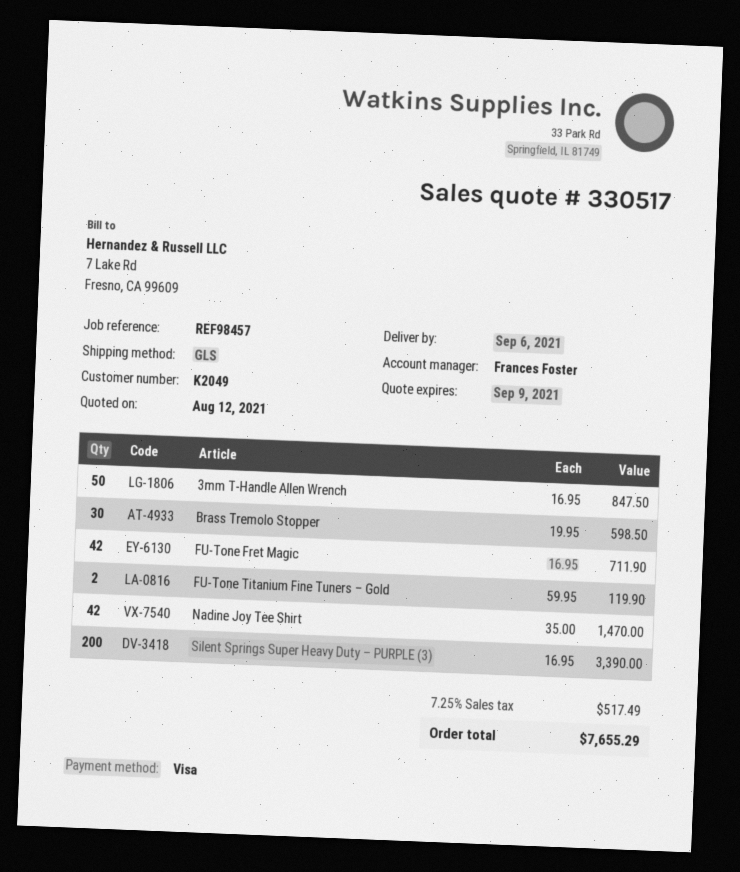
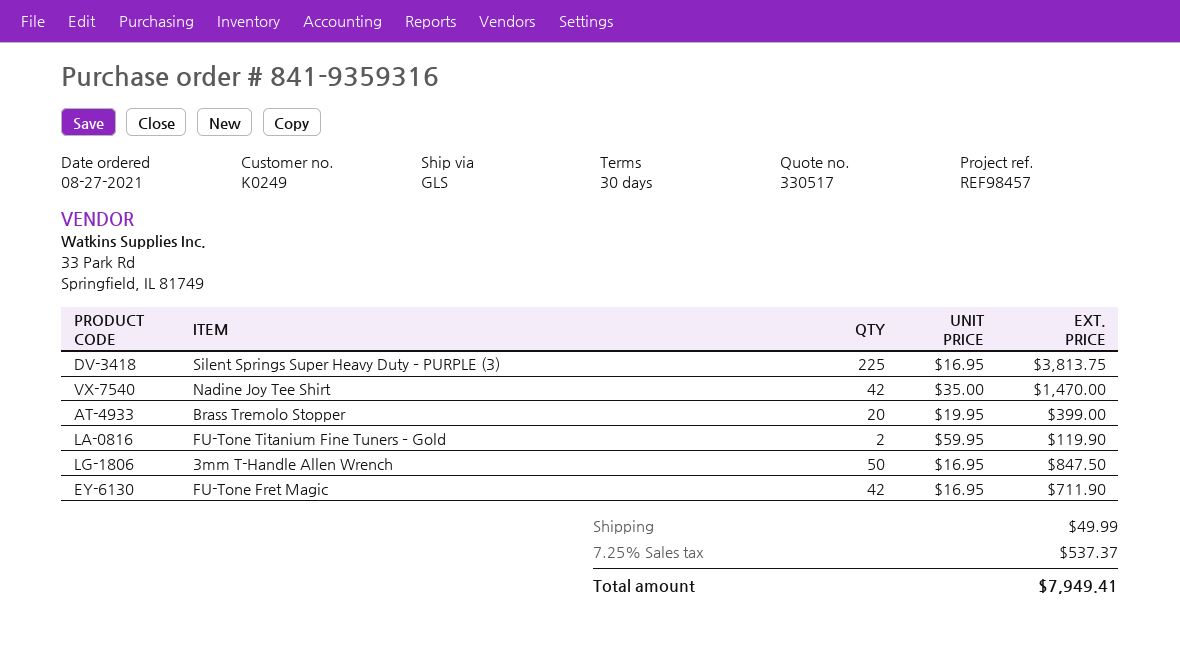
customer number: K2049 -> K0249
Brass Tremolo Stopper: 30 x 19.95 = 598.50 -> 20 x 19.95 = 399.00
Silent Springs Super Heavy Duty – PURPLE (3): 200 x 16.95 = 3390.00 -> 225 x 16.95 = 3813.75
shipping: none -> 49.99
tax: 7.25% = 517.49 -> 7.25% = 537.37
total: 7655.29 -> 7949.41

